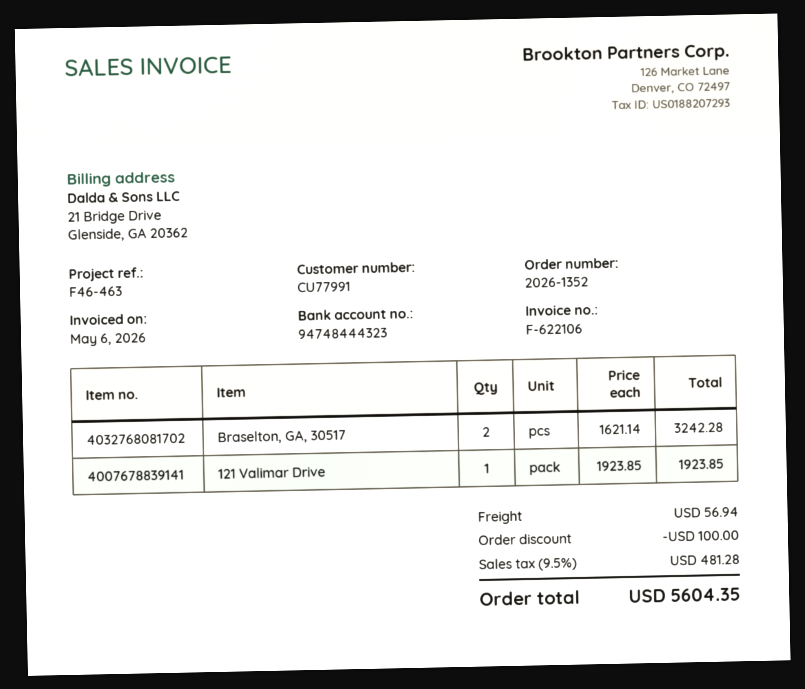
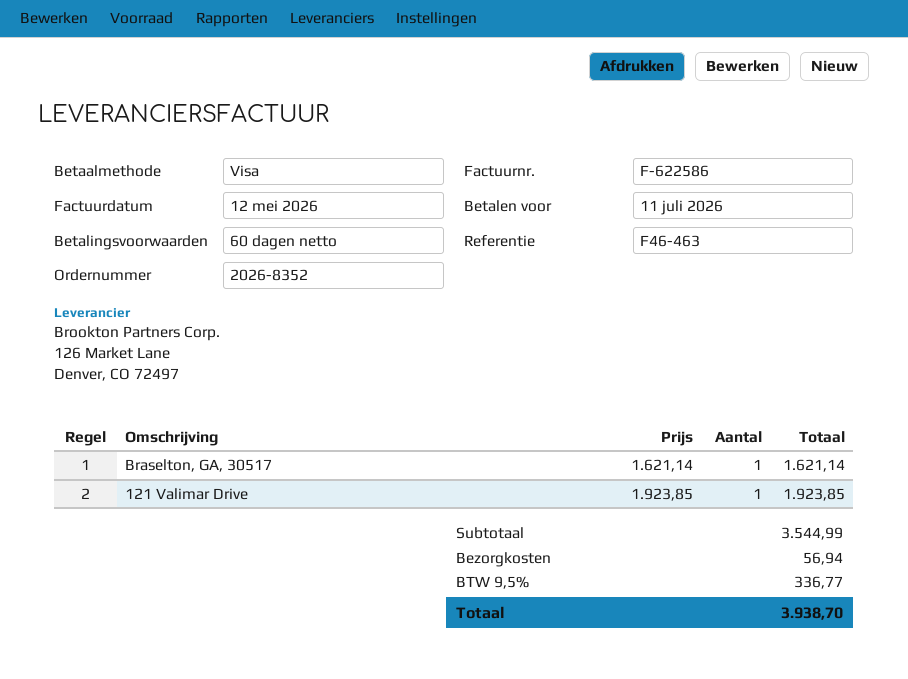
order number: 2026-1352 -> 2026-8352
invoice number: F-622106 -> F-622586
invoice date: 2026-05-06 -> 2026-05-12
Braselton, GA, 30517: 2 x 1621.14 = 3242.28 -> 1 x 1621.14 = 1621.14
discount: 100.00 -> none
tax: 9.5% = 481.28 -> 9.5% = 336.77
total: 5604.35 -> 3938.70

